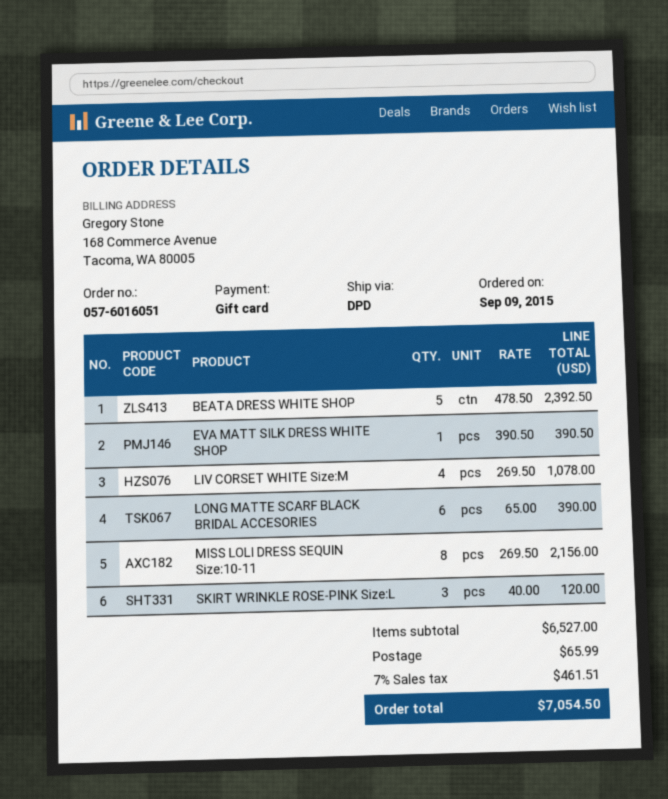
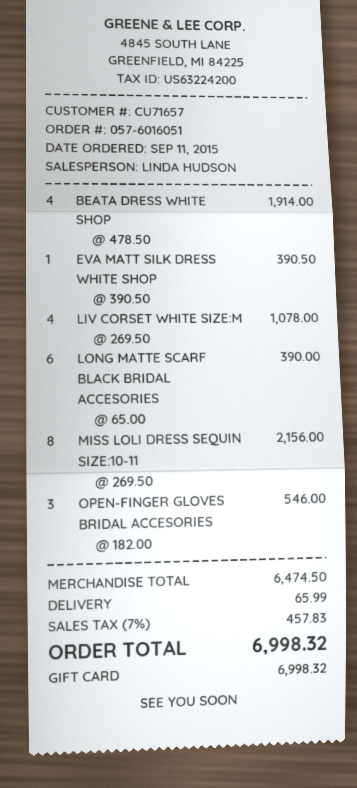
order date: 2015-09-09 -> 2015-09-11
BEATA DRESS WHITE SHOP: 5 x 478.50 = 2392.50 -> 4 x 478.50 = 1914.00
SKIRT WRINKLE ROSE-PINK Size:L: 3 x 40.00 = 120.00 -> none
OPEN-FINGER GLOVES BRIDAL ACCESORIES: none -> 3 x 182.00 = 546.00
subtotal: 6527.00 -> 6474.50
tax: 7% = 461.51 -> 7% = 457.83
total: 7054.50 -> 6998.32

